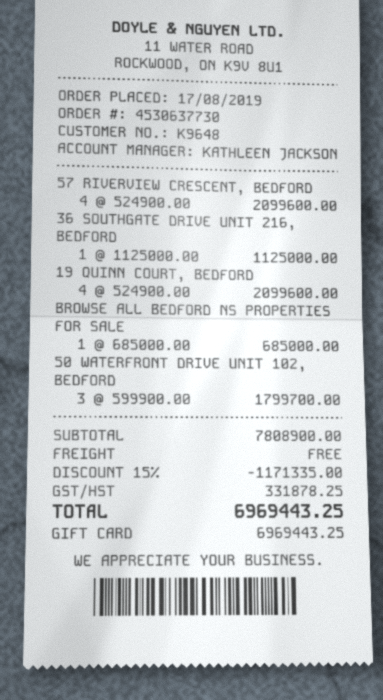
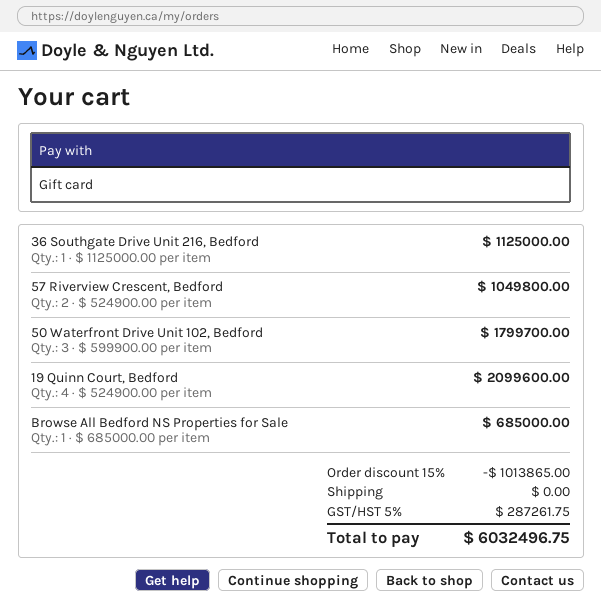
57 RIVERVIEW CRESCENT, BEDFORD: 4 x 524900.00 = 2099600.00 -> 2 x 524900.00 = 1049800.00
discount: 15% = 1171335.00 -> 15% = 1013865.00
tax: 331878.25 -> 287261.75
total: 6969443.25 -> 6032496.75

